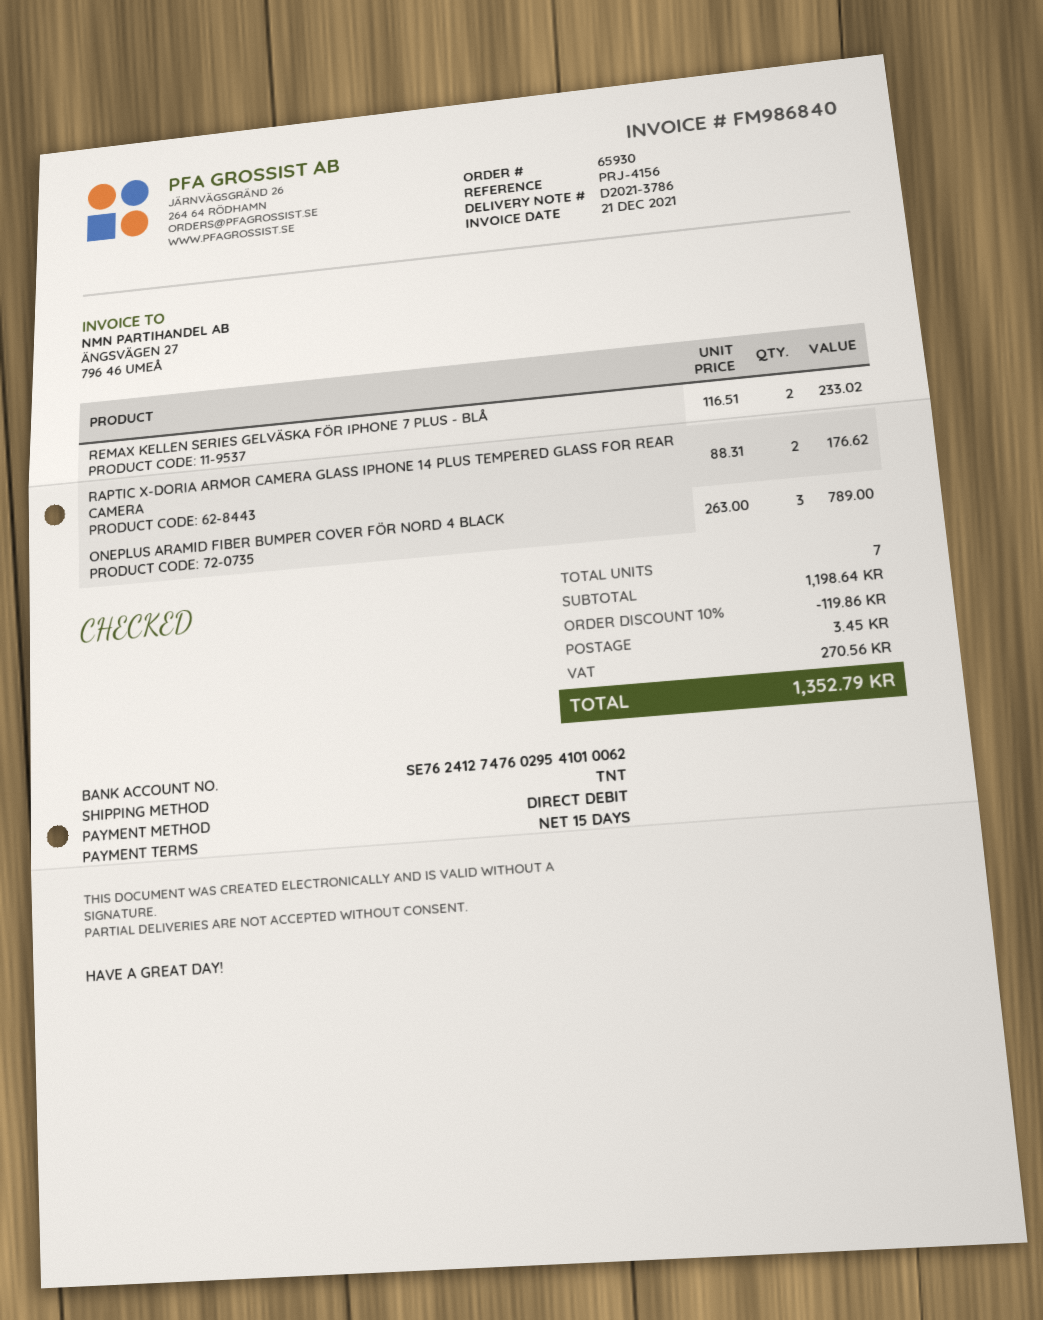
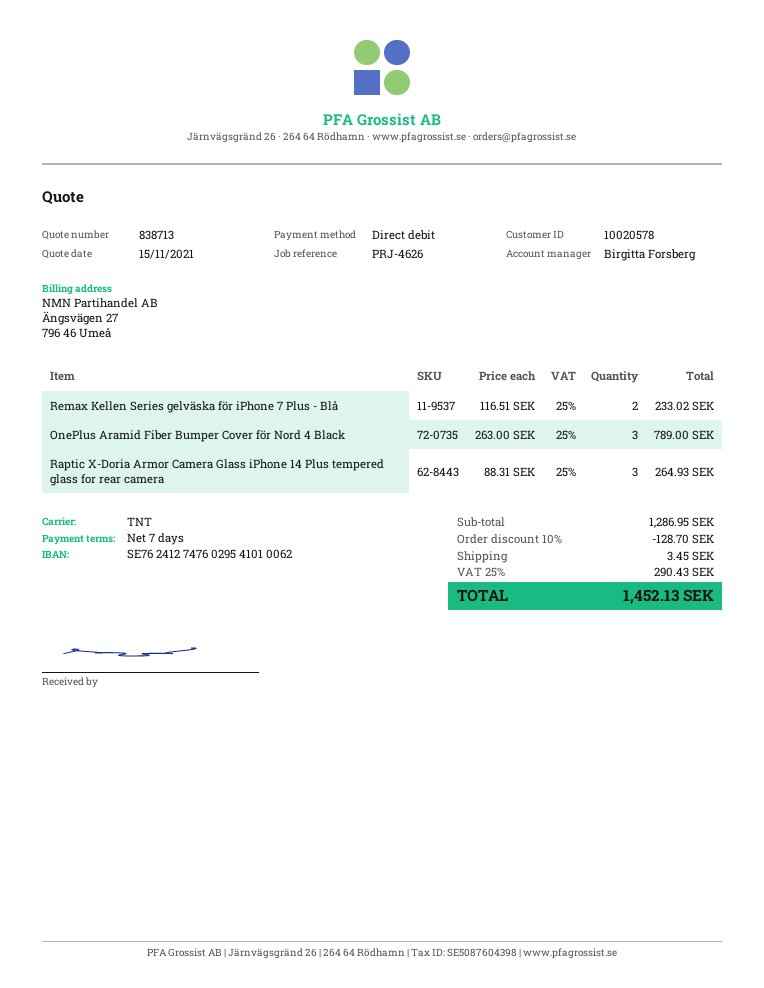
payment terms: 15 days -> 7 days
reference: PRJ-4156 -> PRJ-4626
RAPTIC X-DORIA ARMOR CAMERA GLASS IPHONE 14 PLUS TEMPERED GLASS FOR REAR CAMERA: 2 x 88.31 = 176.62 -> 3 x 88.31 = 264.93
subtotal: 1198.64 -> 1286.95
discount: 10% = 119.86 -> 10% = 128.70
tax: 270.56 -> 290.43
total: 1352.79 -> 1452.13

